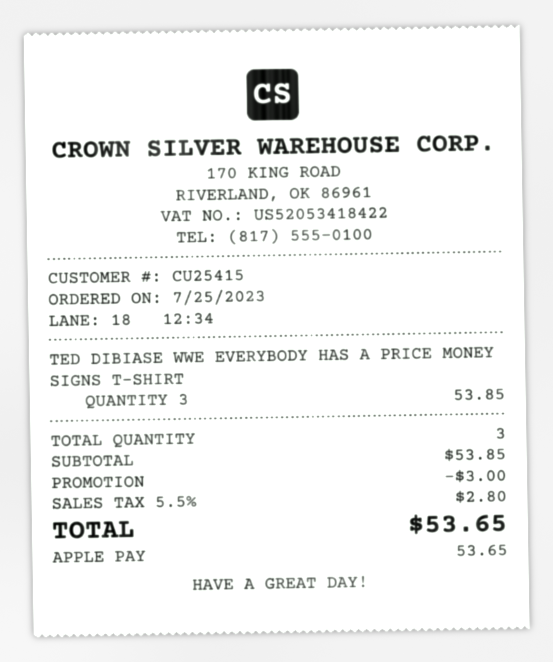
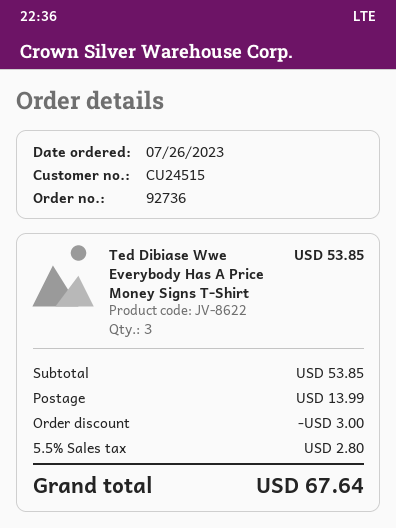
order date: 2023-07-25 -> 2023-07-26
customer number: CU25415 -> CU24515
shipping: none -> 13.99
total: 53.65 -> 67.64

